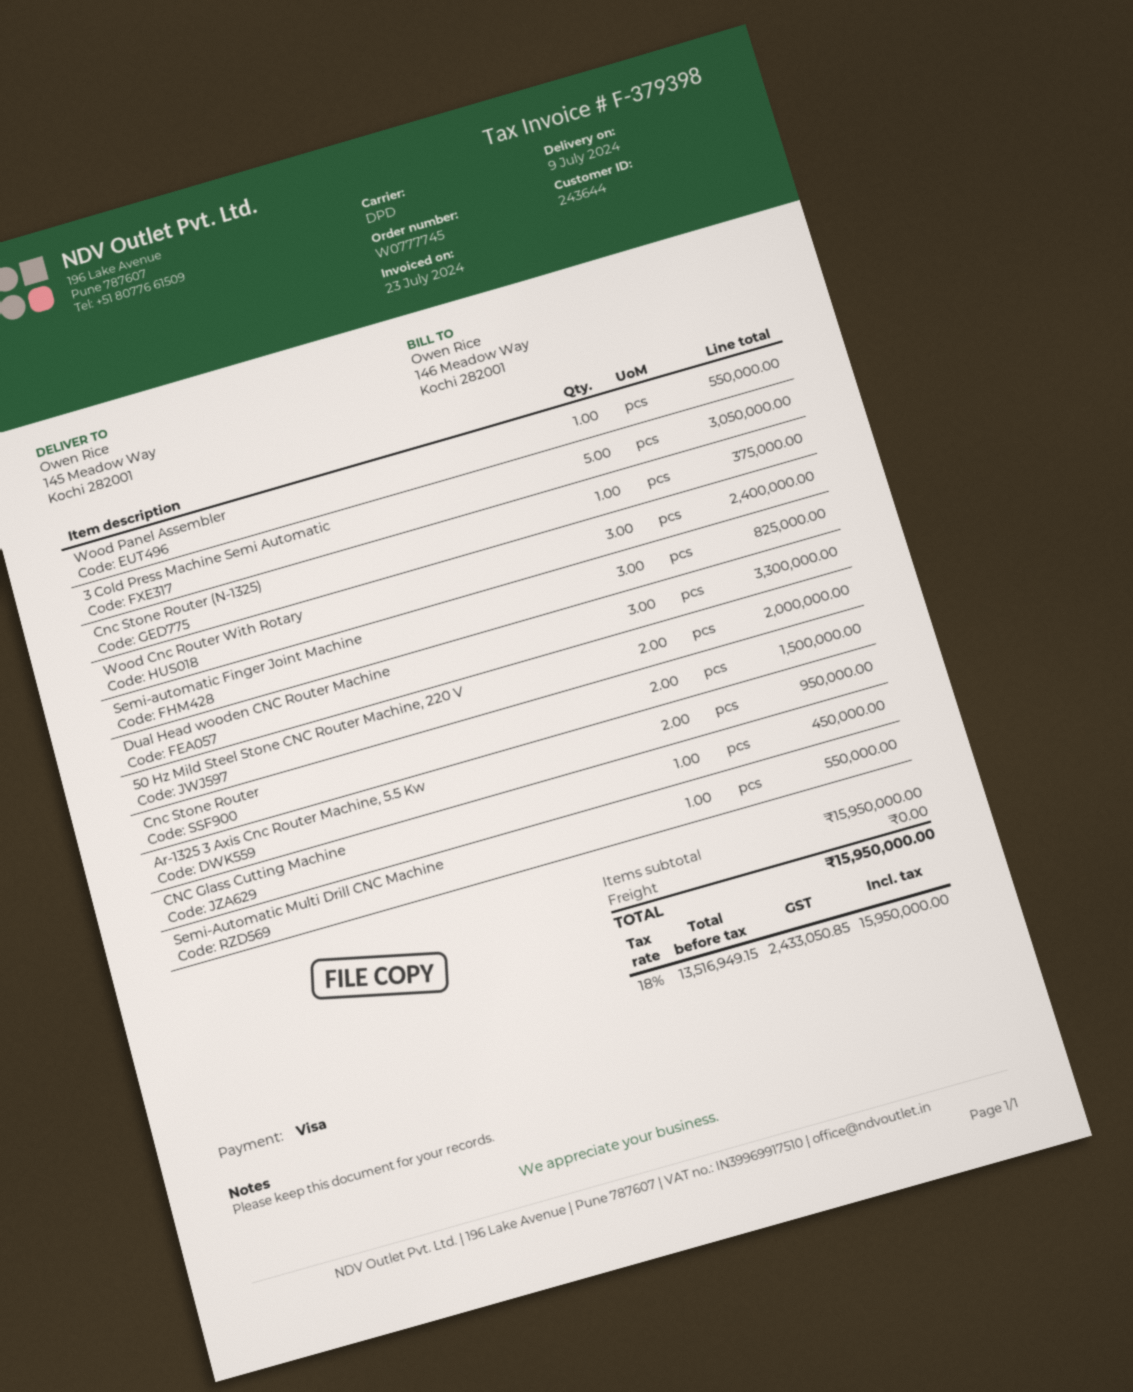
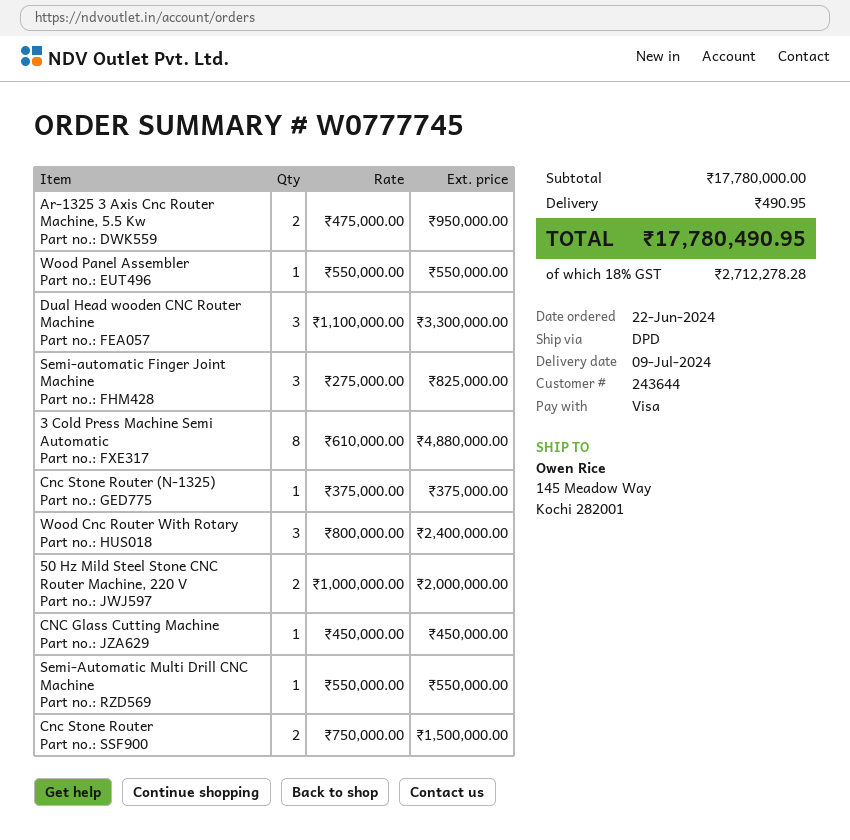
3 Cold Press Machine Semi Automatic: 5 for 3050000.00 -> 8 for 4880000.00
subtotal: 15950000.00 -> 17780000.00
shipping: 0.00 -> 490.95
tax: 18% = 2433050.85 -> 18% = 2712278.28
total: 15950000.00 -> 17780490.95

